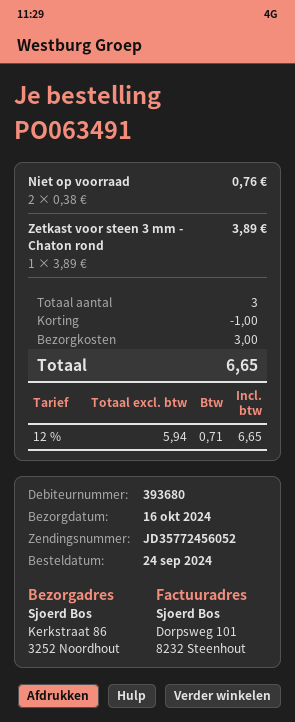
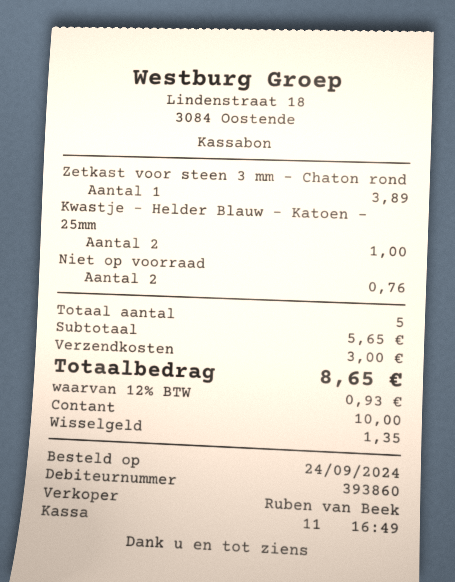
customer number: 393680 -> 393860
Kwastje - Helder Blauw - Katoen - 25mm: none -> 2 for 1.00
total quantity: 3 -> 5
discount: 1.00 -> none
tax: 12% = 0.71 -> 12% = 0.93
total: 6.65 -> 8.65

